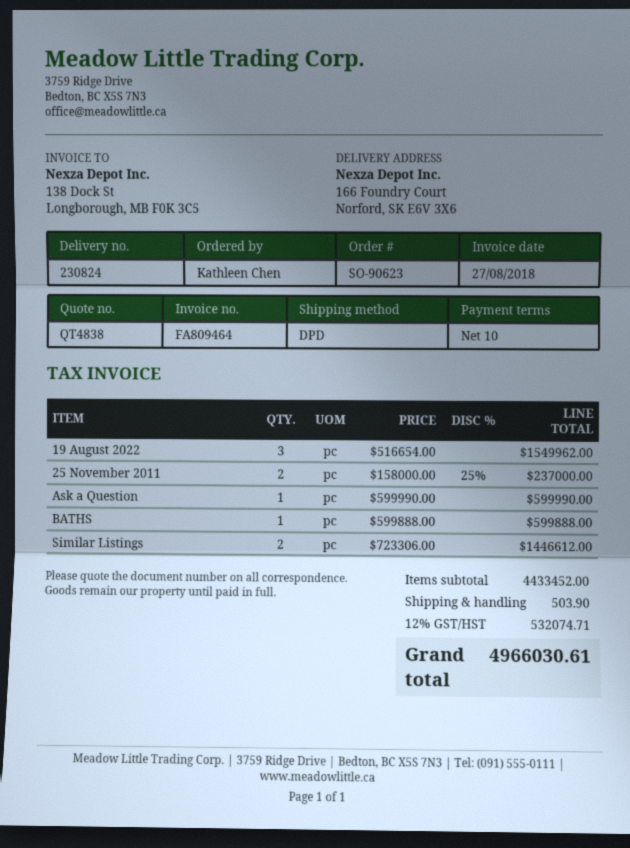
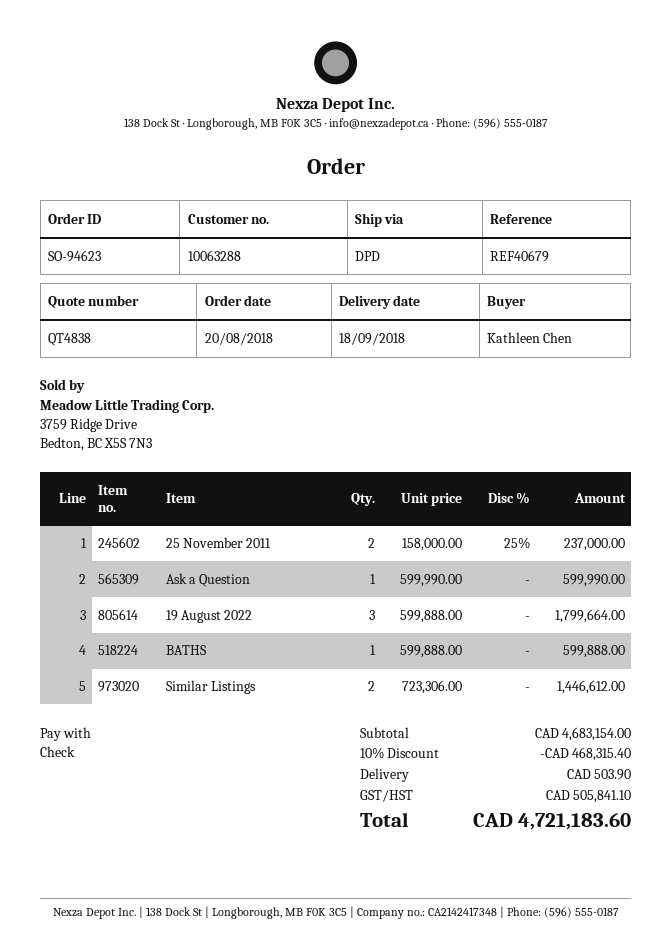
order number: SO-90623 -> SO-94623
19 August 2022: 3 x 516654.00 = 1549962.00 -> 3 x 599888.00 = 1799664.00
subtotal: 4433452.00 -> 4683154.00
discount: none -> 10% = 468315.40
tax: 532074.71 -> 505841.10
total: 4966030.61 -> 4721183.60

